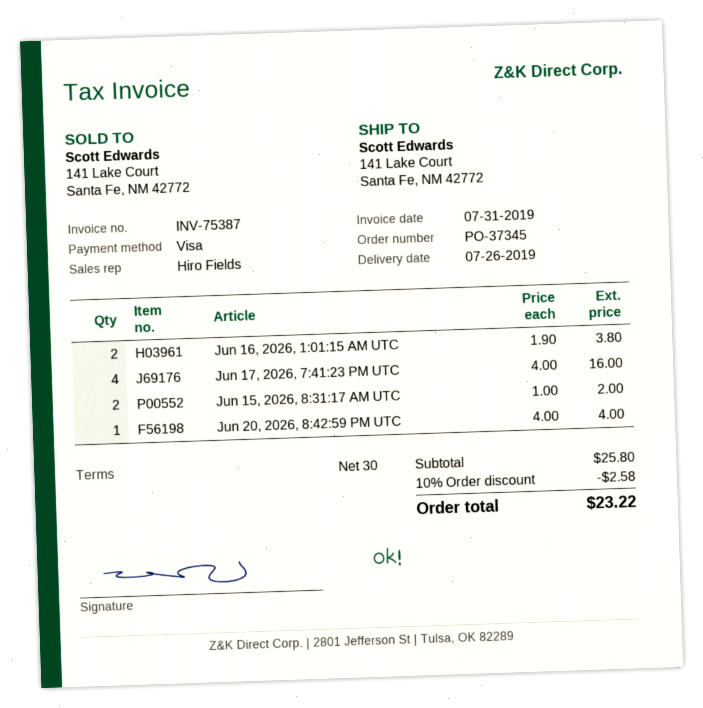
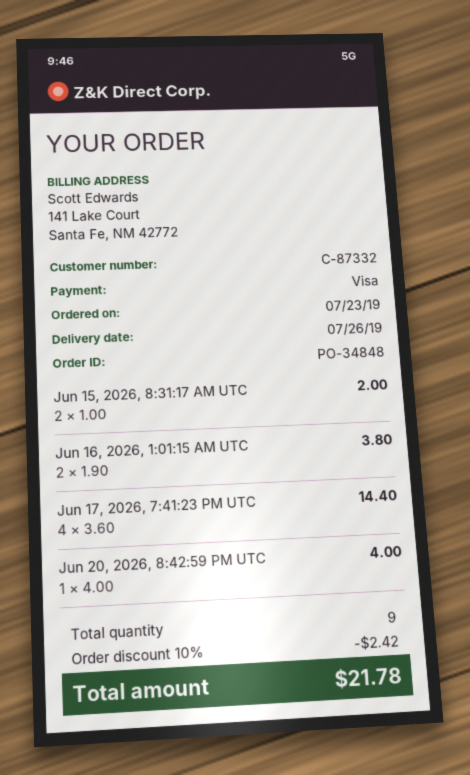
order number: PO-37345 -> PO-34848
Jun 17, 2026, 7:41:23 PM UTC: 4 x 4.00 = 16.00 -> 4 x 3.60 = 14.40
discount: 10% = 2.58 -> 10% = 2.42
total: 23.22 -> 21.78

